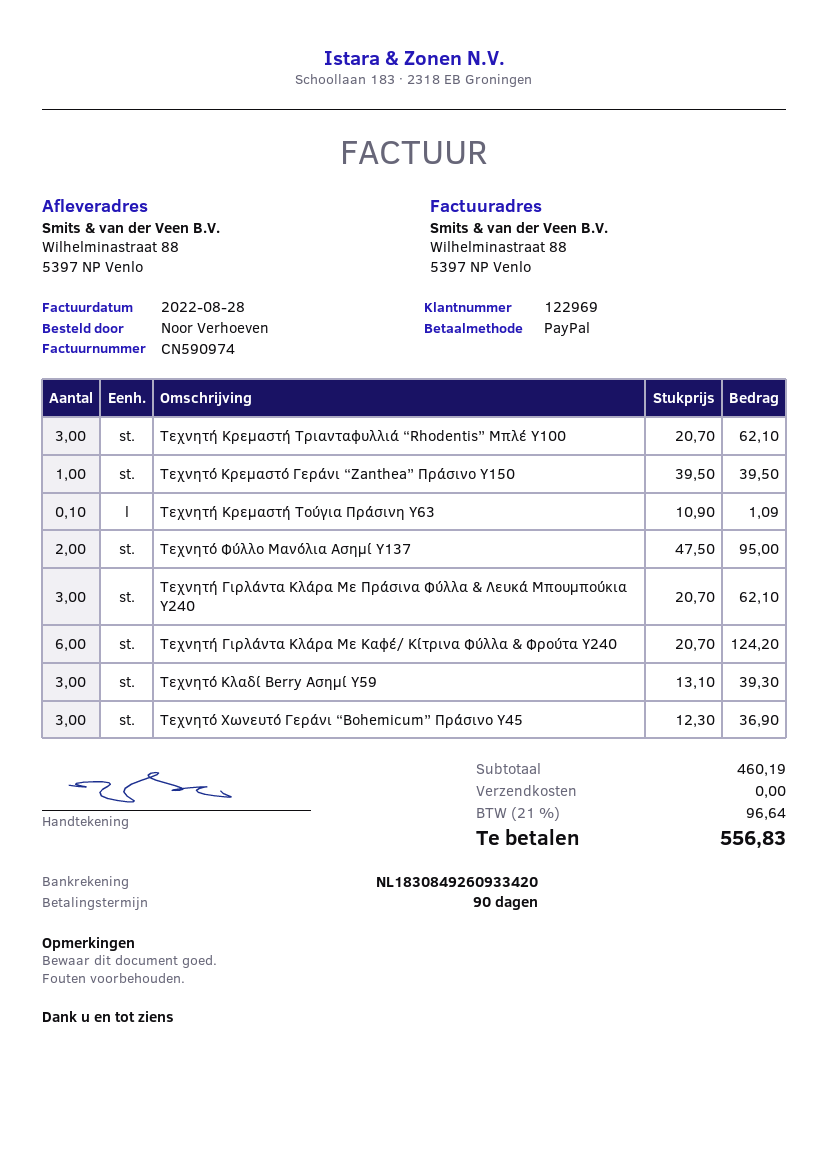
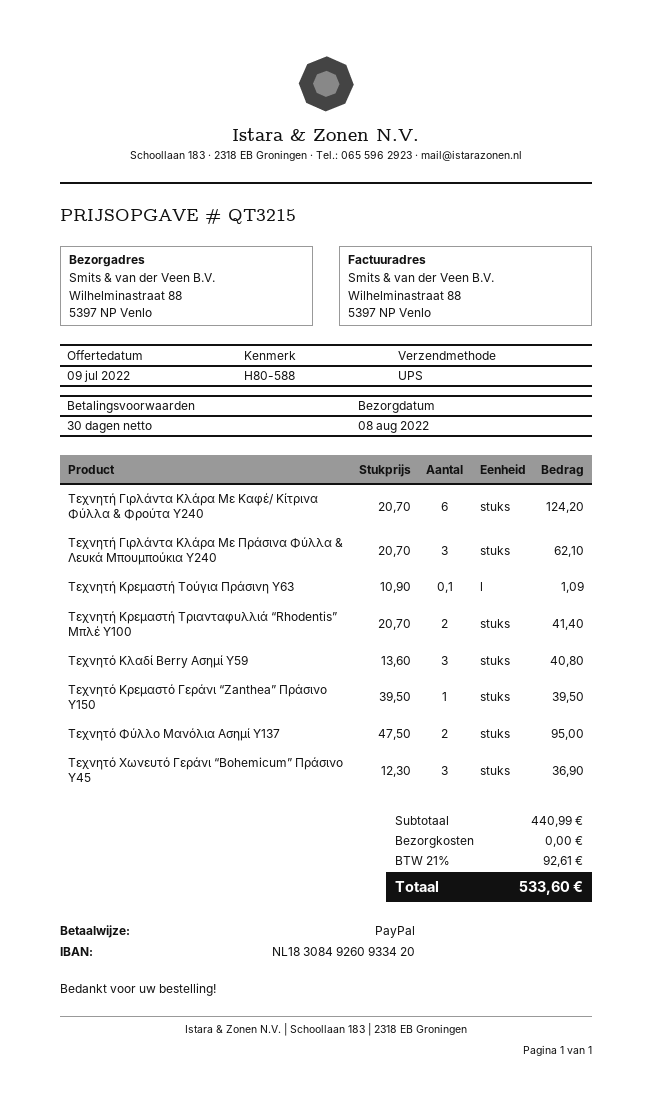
payment terms: 90 days -> 30 days
Τεχνητή Κρεμαστή Τριανταφυλλιά “Rhodentis” Μπλέ Υ100: 3 x 20.70 = 62.10 -> 2 x 20.70 = 41.40
Τεχνητό Κλαδί Berry Ασημί Υ59: 3 x 13.10 = 39.30 -> 3 x 13.60 = 40.80
subtotal: 460.19 -> 440.99
tax: 21% = 96.64 -> 21% = 92.61
total: 556.83 -> 533.60

